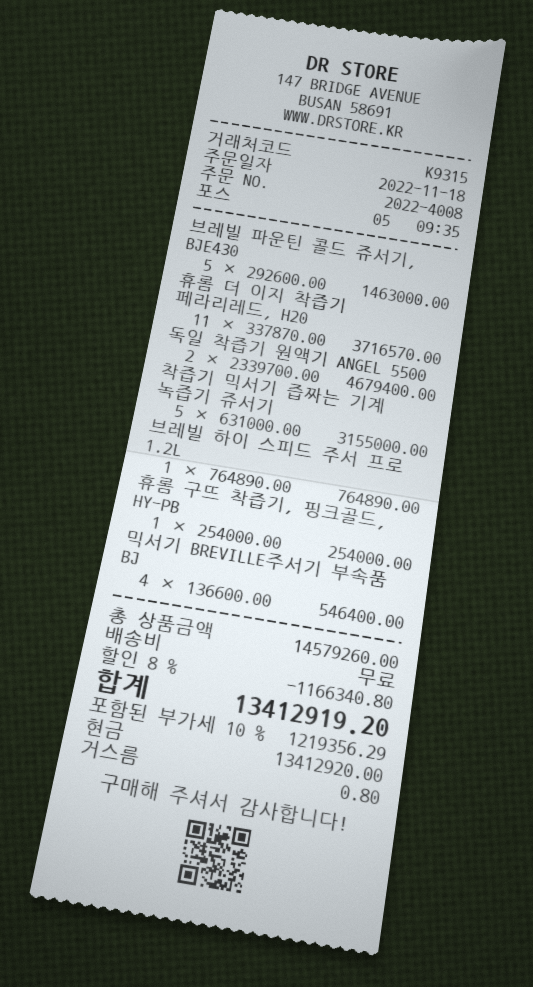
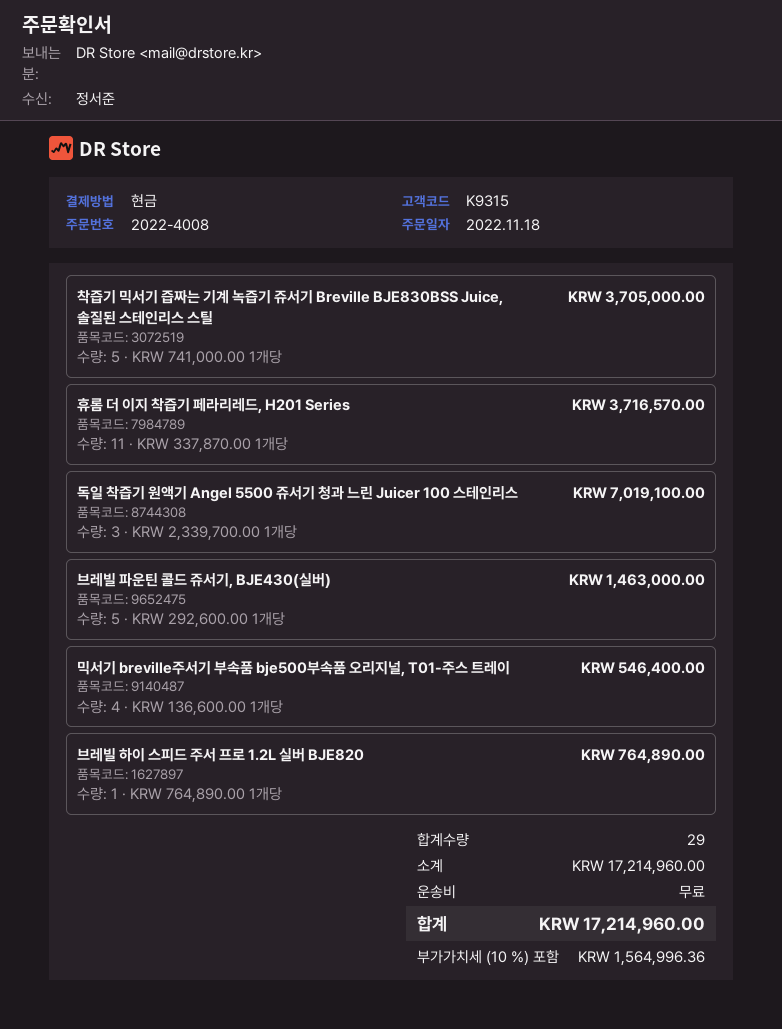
독일 착즙기 원액기 ANGEL 5500: 2 x 2339700.00 = 4679400.00 -> 3 x 2339700.00 = 7019100.00
착즙기 믹서기 즙짜는 기계 녹즙기 쥬서기: 5 x 631000.00 = 3155000.00 -> 5 x 741000.00 = 3705000.00
휴롬 구뜨 착즙기, 핑크골드, HY-PB: 1 x 254000.00 = 254000.00 -> none
subtotal: 14579260.00 -> 17214960.00
discount: 8% = 1166340.80 -> none
tax: 10% = 1219356.29 -> 10% = 1564996.36
total: 13412919.20 -> 17214960.00

